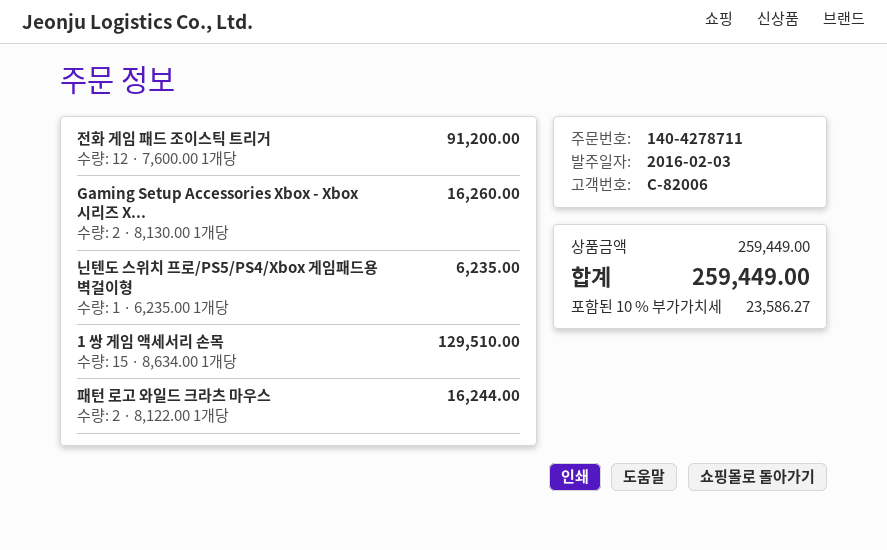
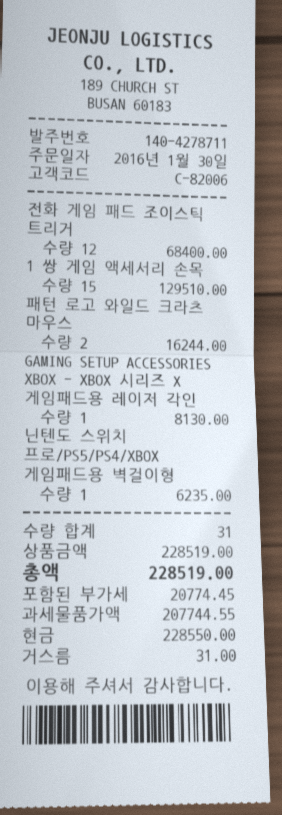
order date: 2016-02-03 -> 2016-01-30
전화 게임 패드 조이스틱 트리거: 12 for 91200.00 -> 12 for 68400.00
Gaming Setup Accessories Xbox - Xbox 시리즈 X...: 2 for 16260.00 -> 1 for 8130.00
subtotal: 259449.00 -> 228519.00
tax: 23586.27 -> 20774.45
total: 259449.00 -> 228519.00

